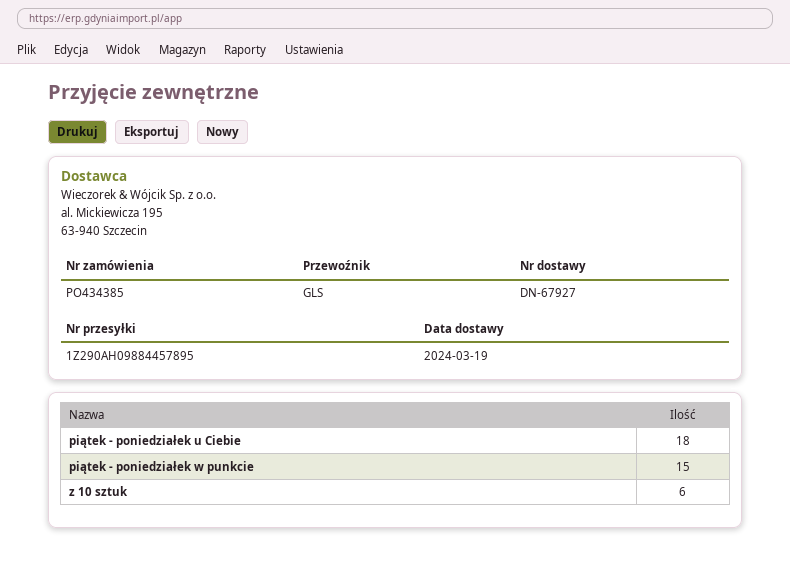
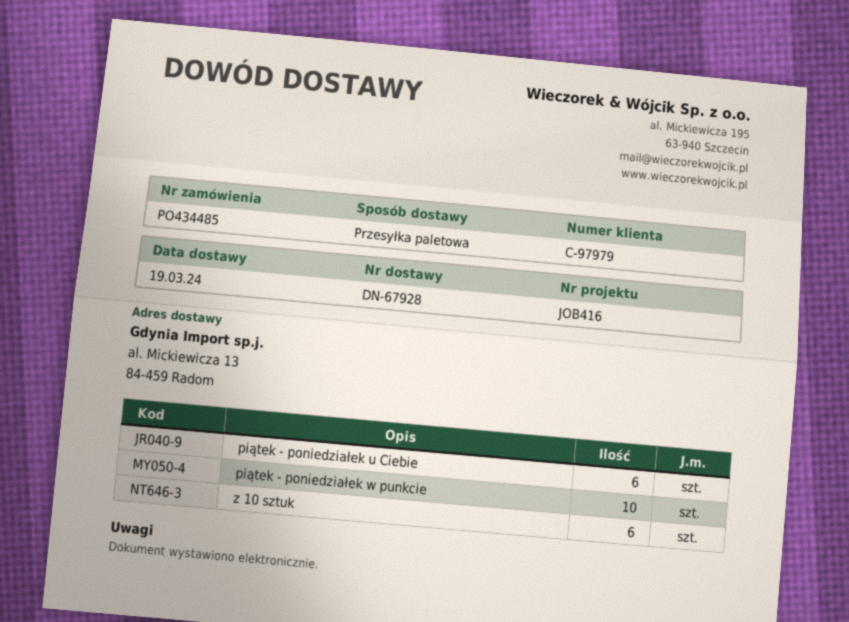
order number: PO434385 -> PO434485
delivery note number: DN-67927 -> DN-67928
shipping method: GLS -> pallet freight
piątek - poniedziałek u Ciebie: 18 -> 6
piątek - poniedziałek w punkcie: 15 -> 10

